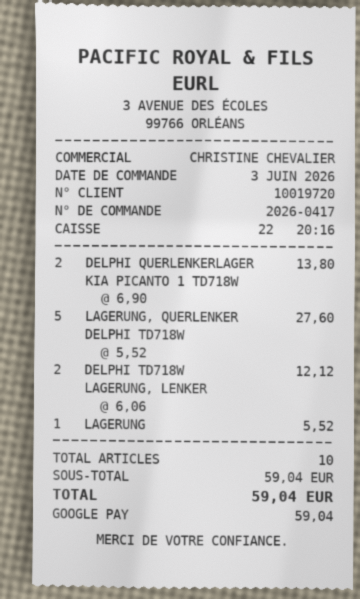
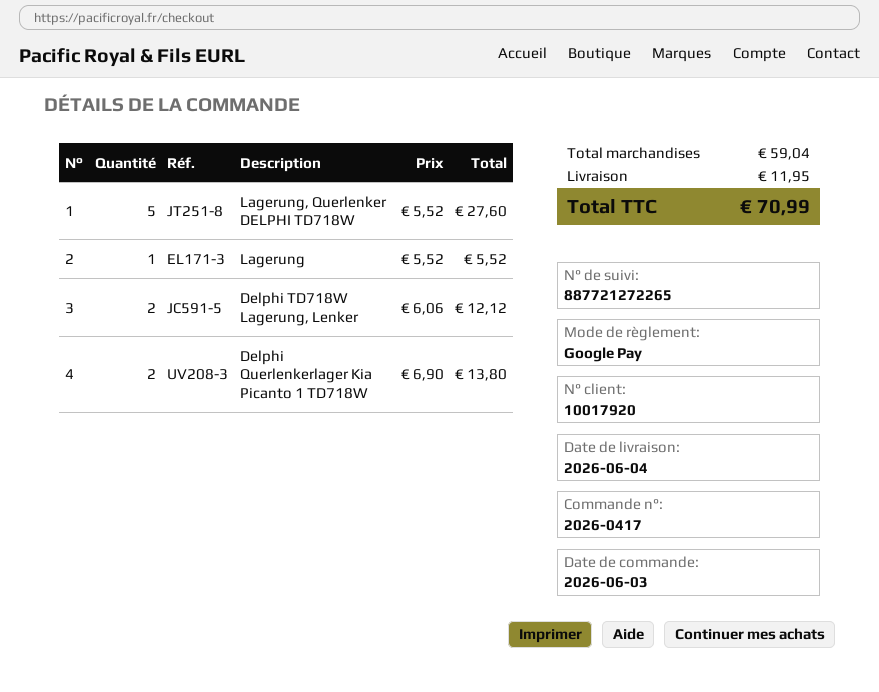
customer number: 10019720 -> 10017920
shipping: none -> 11.95
total: 59.04 -> 70.99

